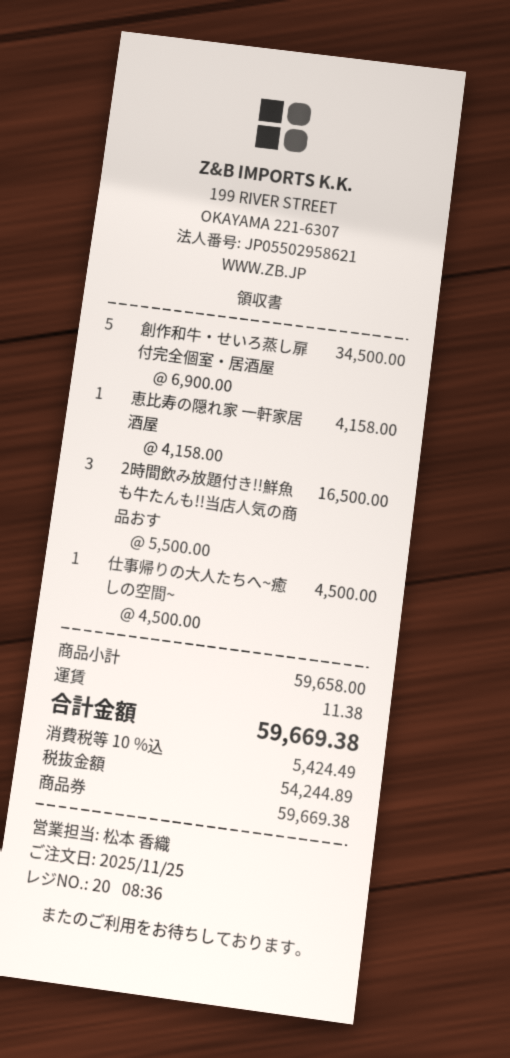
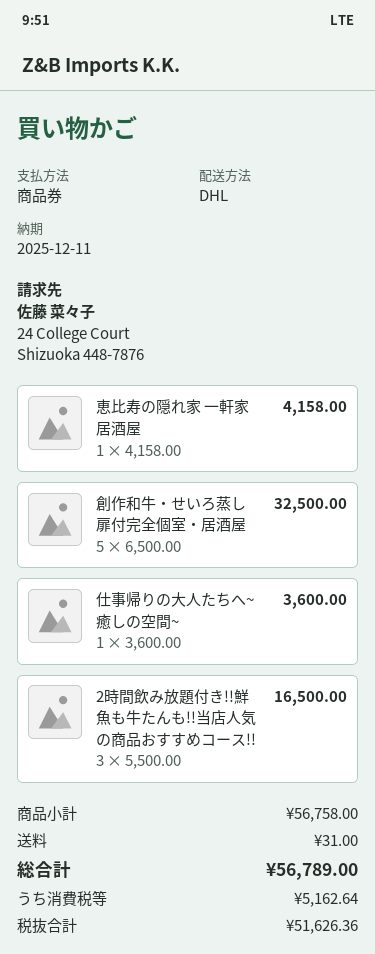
創作和牛・せいろ蒸し扉付完全個室・居酒屋: 5 x 6900.00 = 34500.00 -> 5 x 6500.00 = 32500.00
仕事帰りの大人たちへ~癒しの空間~: 1 x 4500.00 = 4500.00 -> 1 x 3600.00 = 3600.00
subtotal: 59658.00 -> 56758.00
shipping: 11.38 -> 31.00
net: 54244.89 -> 51626.36
tax: 5424.49 -> 5162.64
total: 59669.38 -> 56789.00

